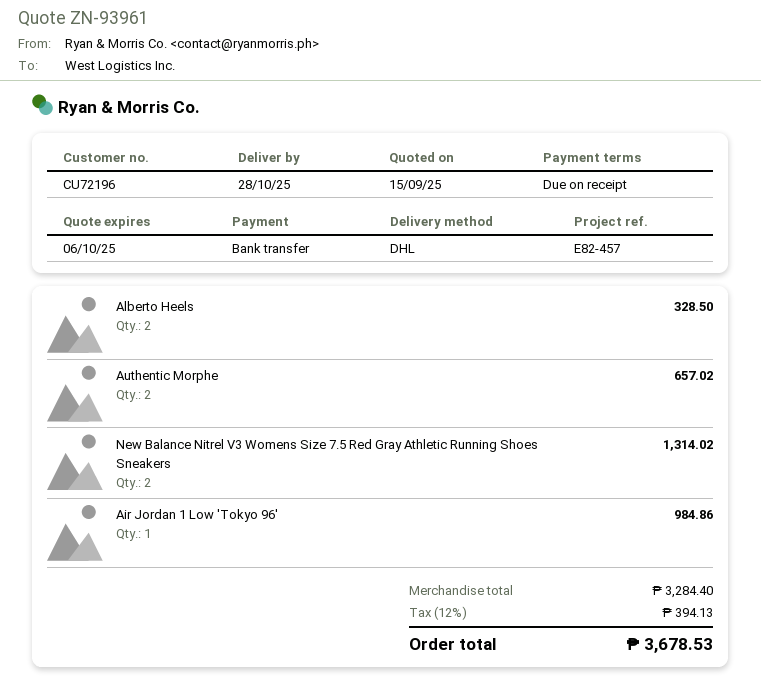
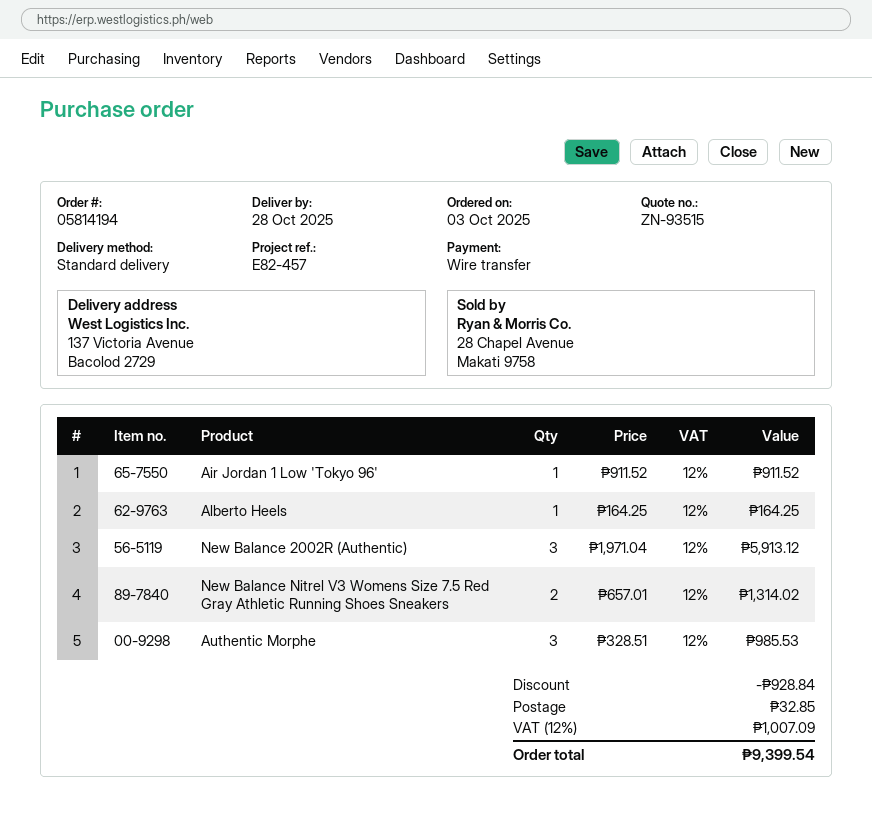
quote number: ZN-93961 -> ZN-93515
shipping method: DHL -> standard
Alberto Heels: 2 for 328.50 -> 1 for 164.25
Authentic Morphe: 2 for 657.02 -> 3 for 985.53
Air Jordan 1 Low 'Tokyo 96': 1 for 984.86 -> 1 for 911.52
New Balance 2002R (Authentic): none -> 3 for 5913.12
discount: none -> 928.84
shipping: none -> 32.85
tax: 12% = 394.13 -> 12% = 1007.09
total: 3678.53 -> 9399.54

